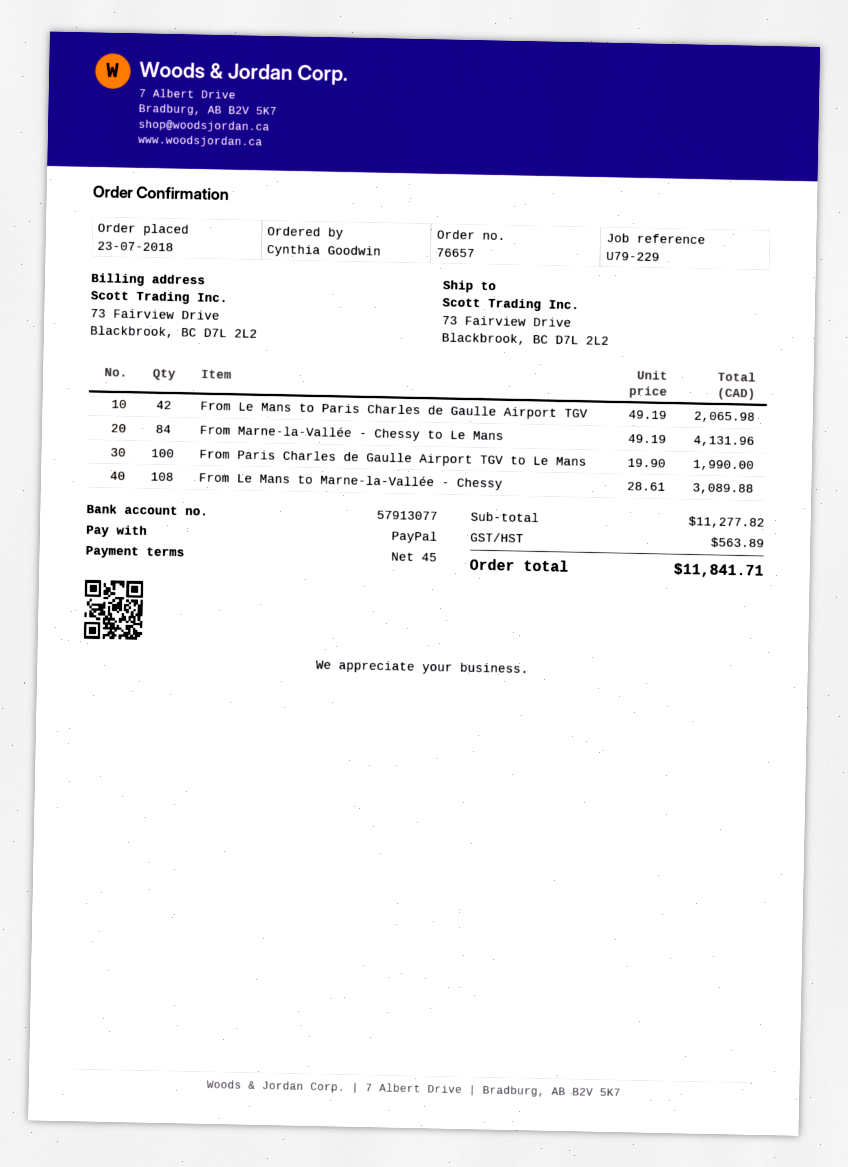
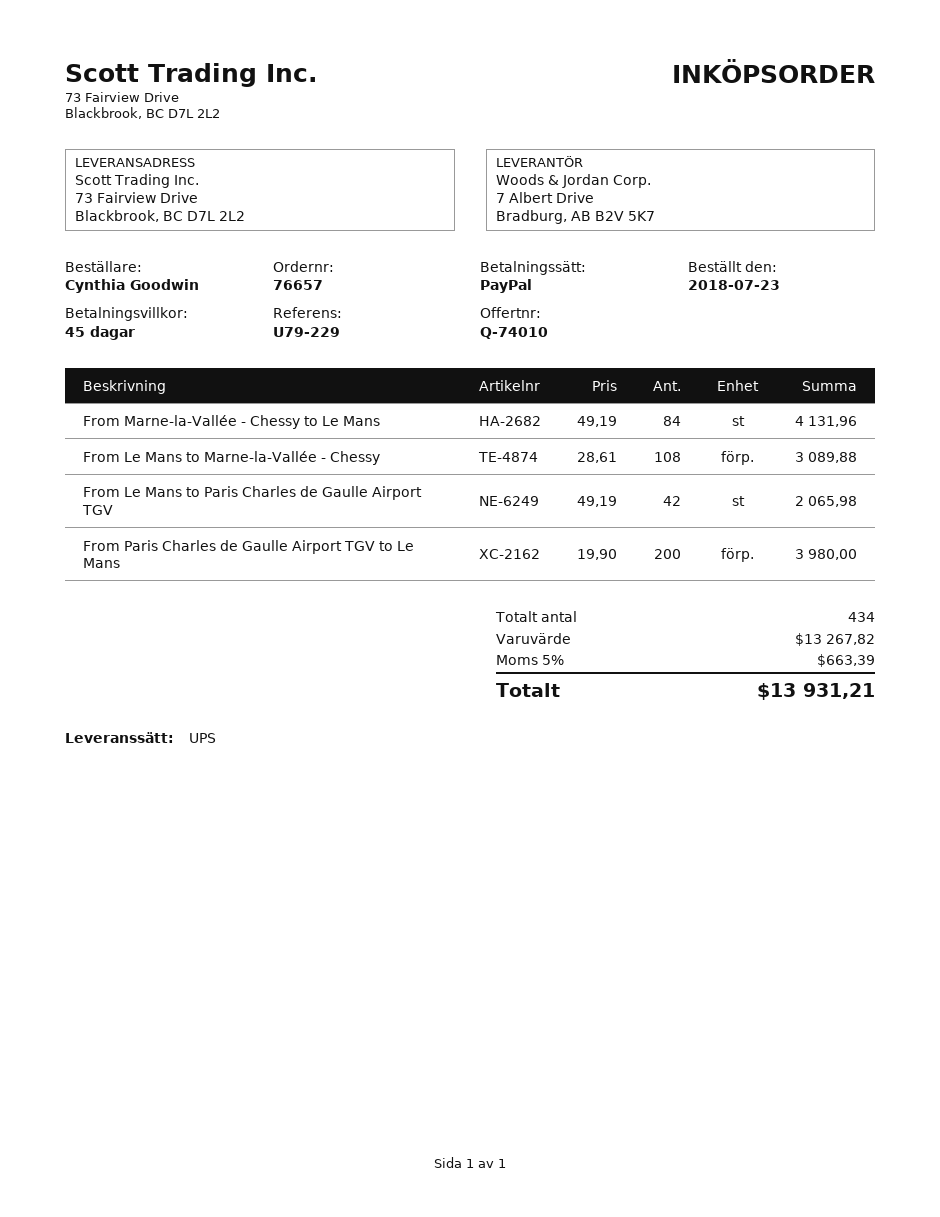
From Paris Charles de Gaulle Airport TGV to Le Mans: 100 x 19.90 = 1990.00 -> 200 x 19.90 = 3980.00
subtotal: 11277.82 -> 13267.82
tax: 563.89 -> 663.39
total: 11841.71 -> 13931.21

